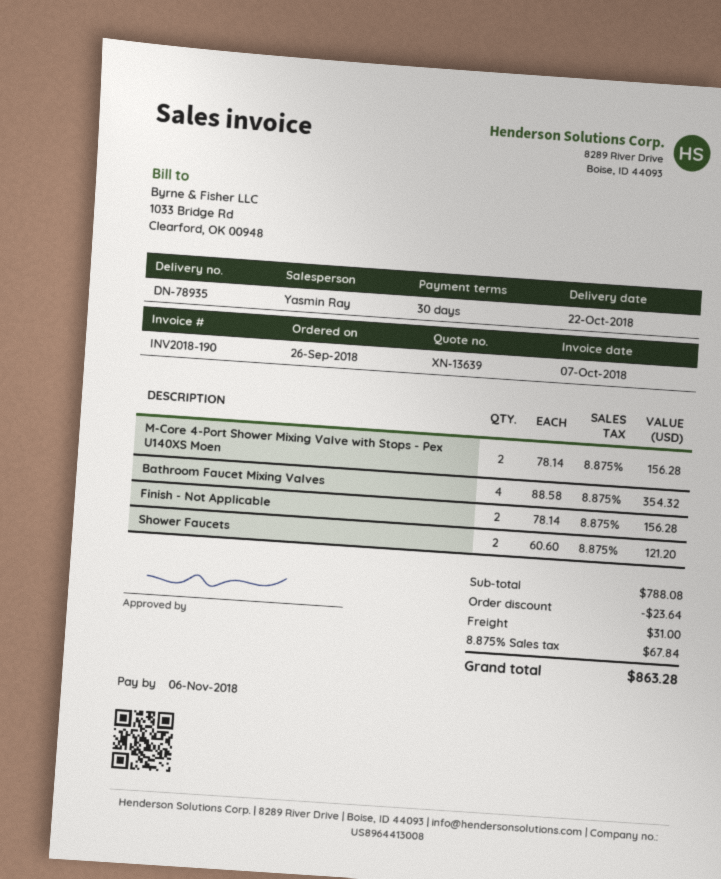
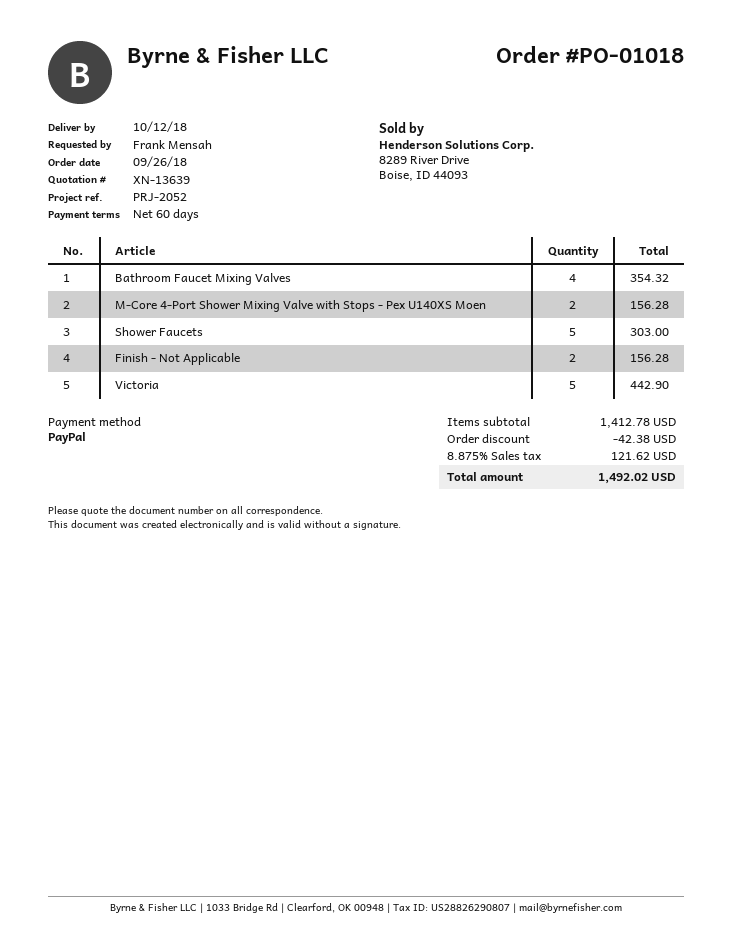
delivery date: 2018-10-22 -> 2018-10-12
payment terms: 30 days -> 60 days
Shower Faucets: 2 for 121.20 -> 5 for 303.00
Victoria: none -> 5 for 442.90
subtotal: 788.08 -> 1412.78
discount: 23.64 -> 42.38
shipping: 31.00 -> none
tax: 8.875% = 67.84 -> 8.875% = 121.62
total: 863.28 -> 1492.02

